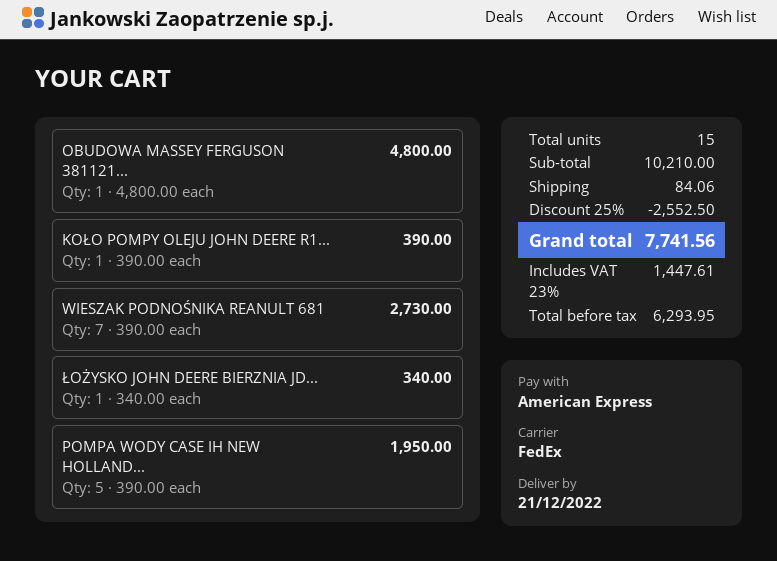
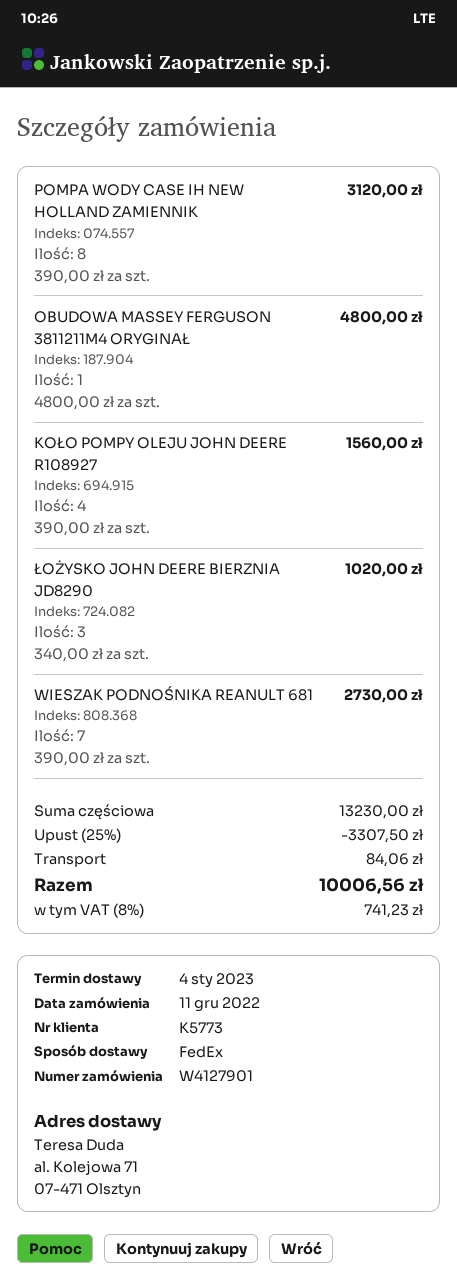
delivery date: 2022-12-21 -> 2023-01-04
KOŁO POMPY OLEJU JOHN DEERE R1...: 1 x 390.00 = 390.00 -> 4 x 390.00 = 1560.00
ŁOŻYSKO JOHN DEERE BIERZNIA JD...: 1 x 340.00 = 340.00 -> 3 x 340.00 = 1020.00
POMPA WODY CASE IH NEW HOLLAND...: 5 x 390.00 = 1950.00 -> 8 x 390.00 = 3120.00
subtotal: 10210.00 -> 13230.00
discount: 25% = 2552.50 -> 25% = 3307.50
tax: 23% = 1447.61 -> 8% = 741.23
total: 7741.56 -> 10006.56

